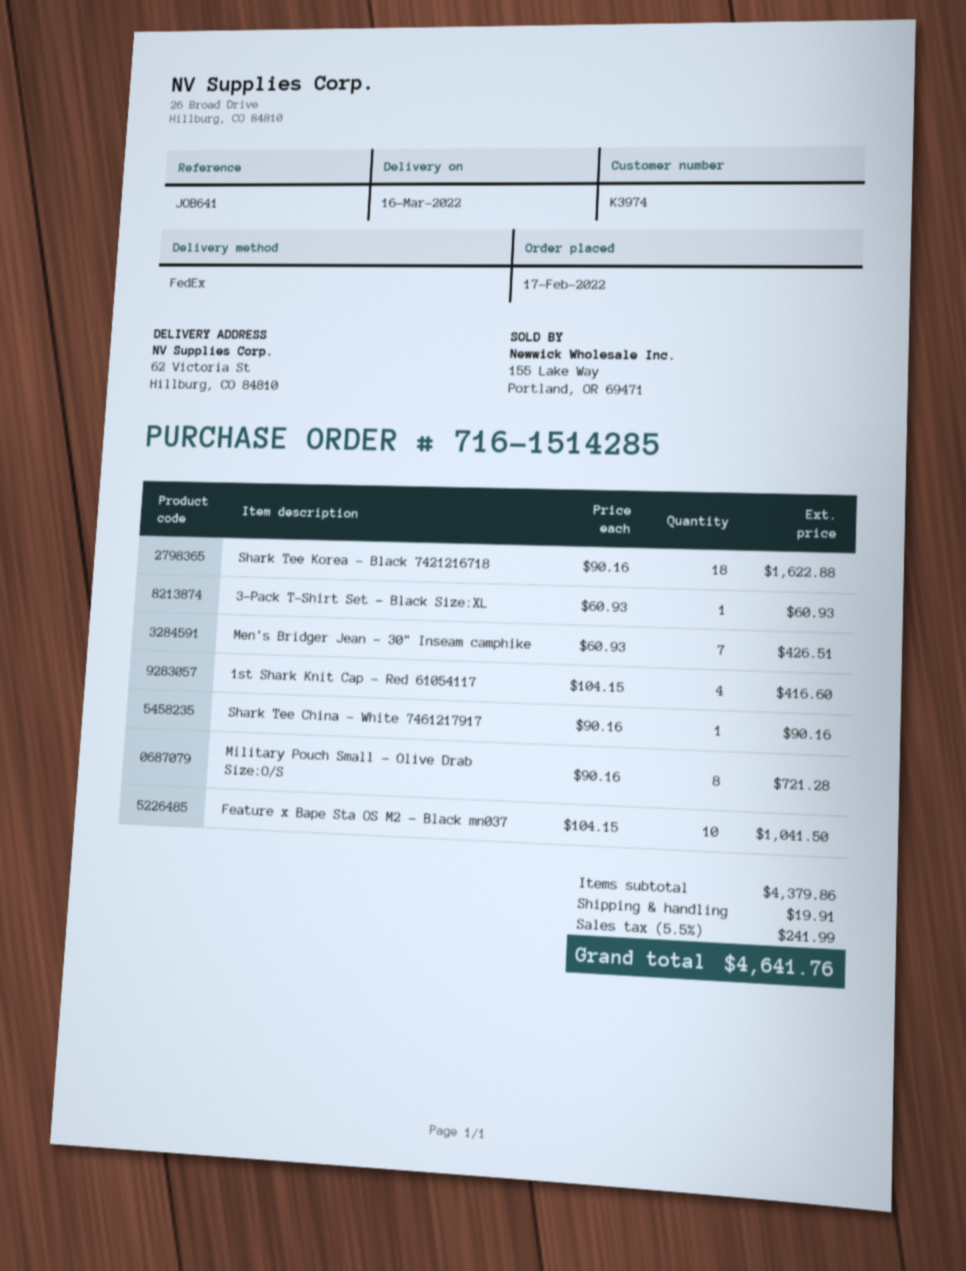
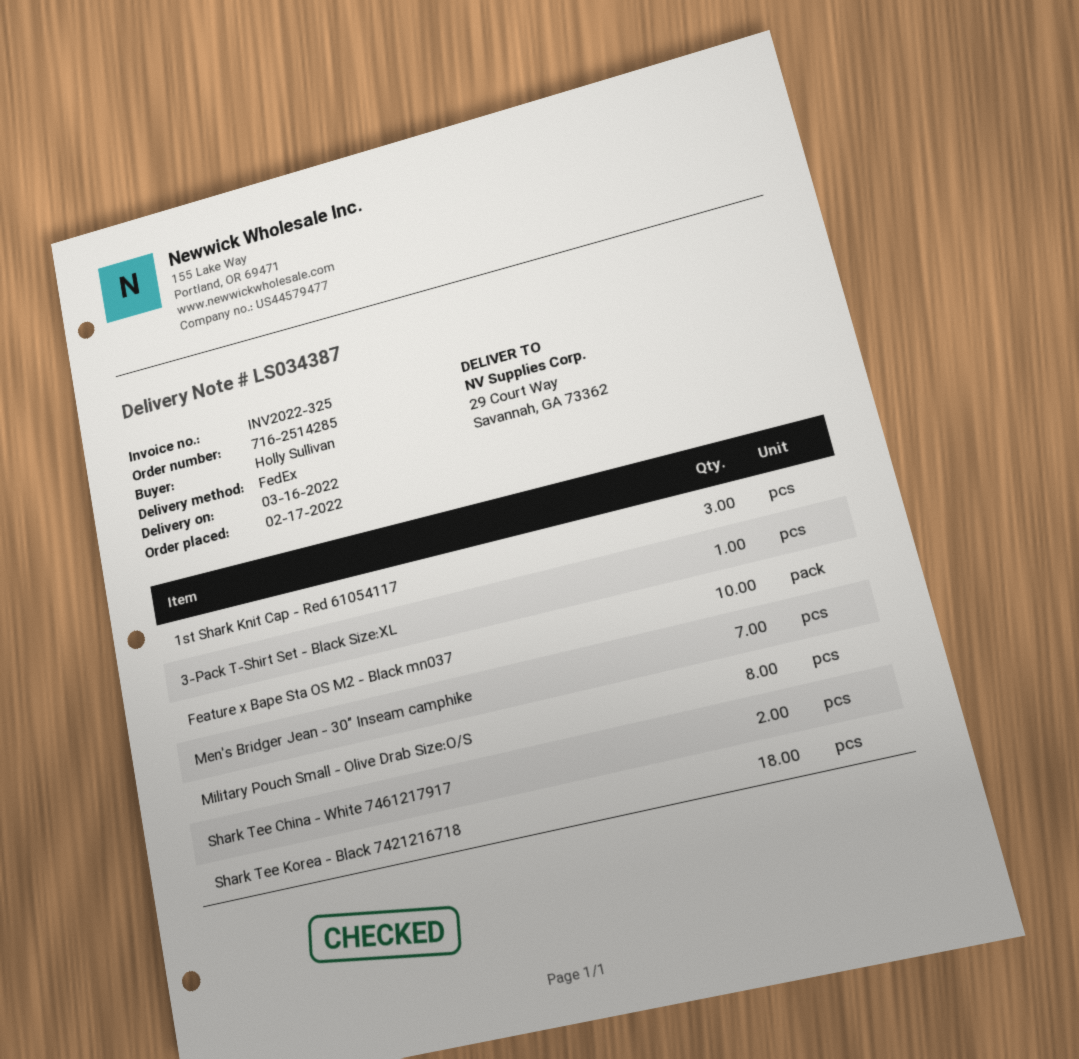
order number: 716-1514285 -> 716-2514285
ship to: 62 Victoria St, Hillburg, CO 84810 -> 29 Court Way, Savannah, GA 73362
1st Shark Knit Cap - Red 61054117: 4 -> 3
Shark Tee China - White 7461217917: 1 -> 2

